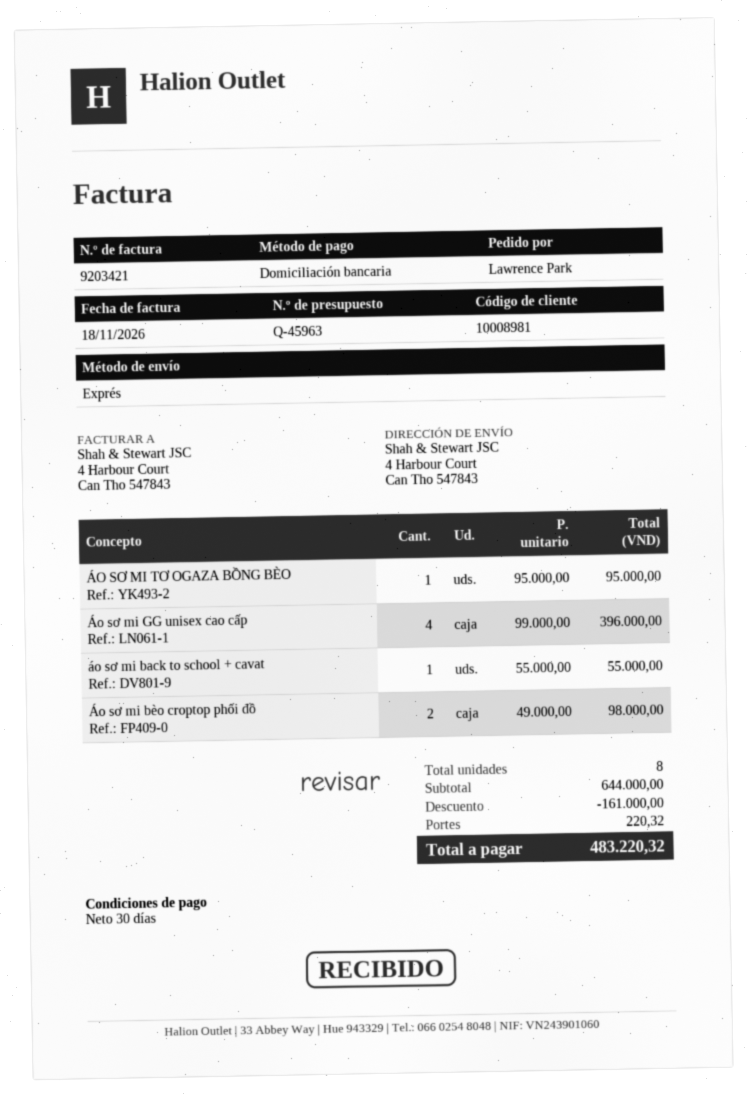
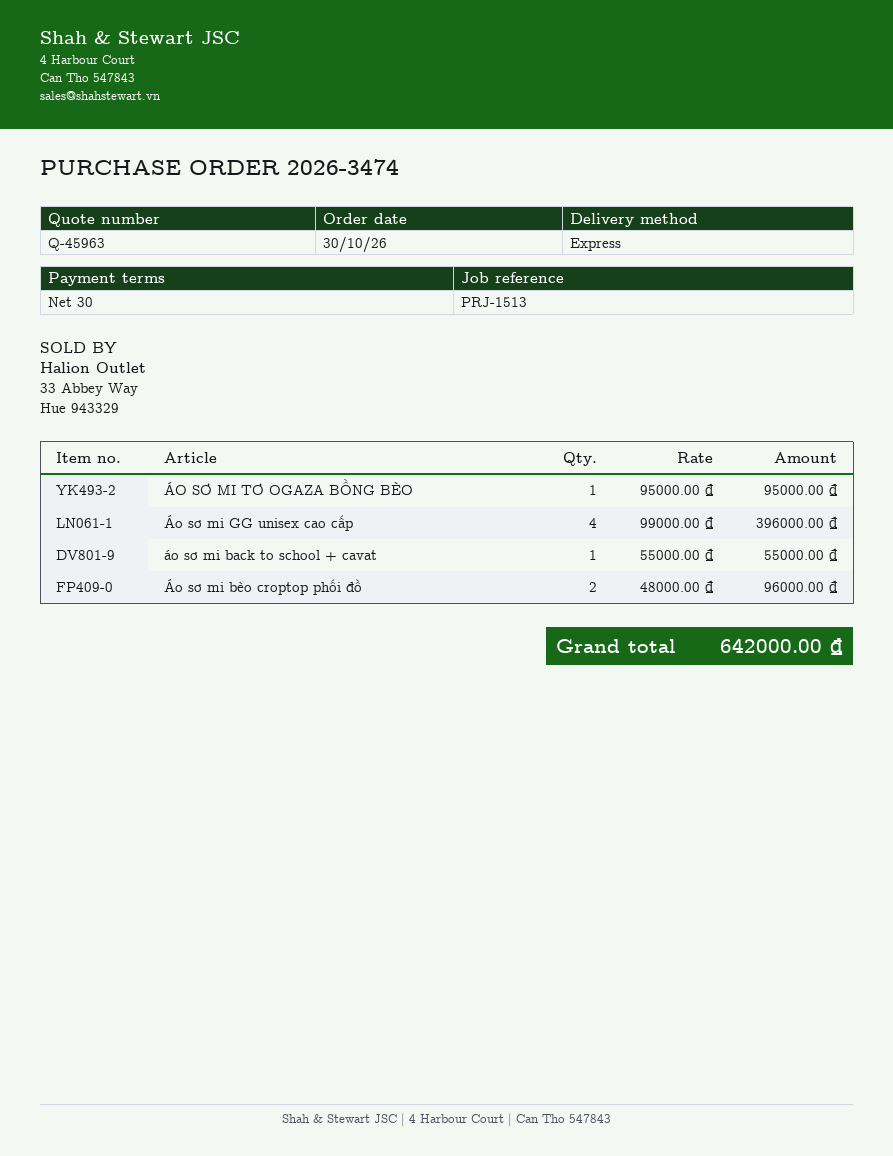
Áo sơ mi bèo croptop phối đồ: 2 x 49000.00 = 98000.00 -> 2 x 48000.00 = 96000.00
discount: 161000.00 -> none
shipping: 220.32 -> none
total: 483220.32 -> 642000.00

